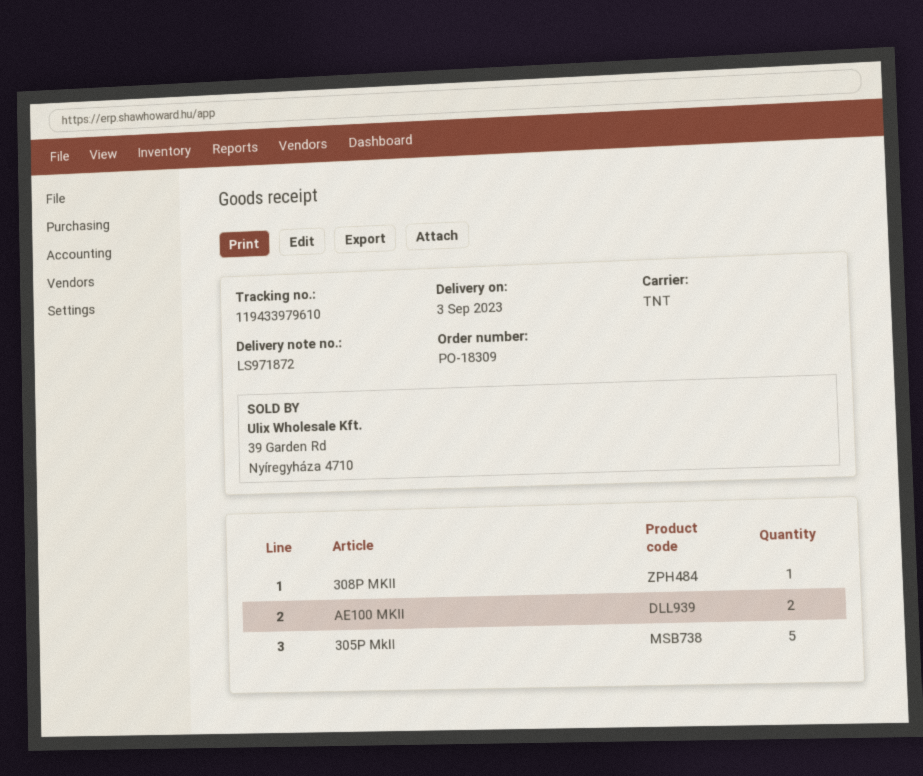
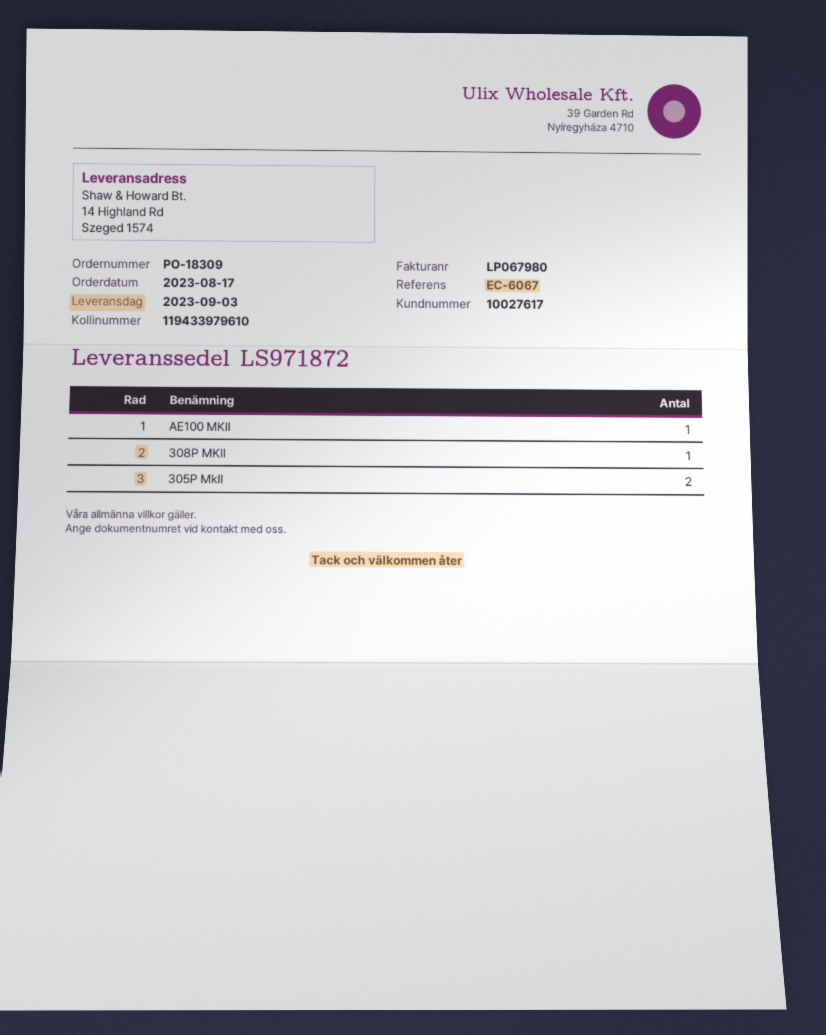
AE100 MKII: 2 -> 1
305P MkII: 5 -> 2

